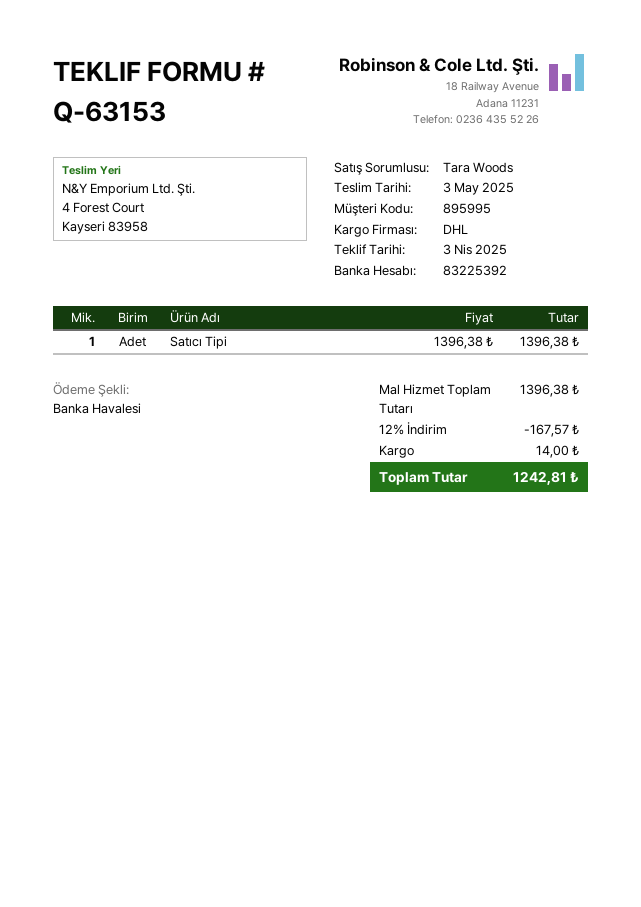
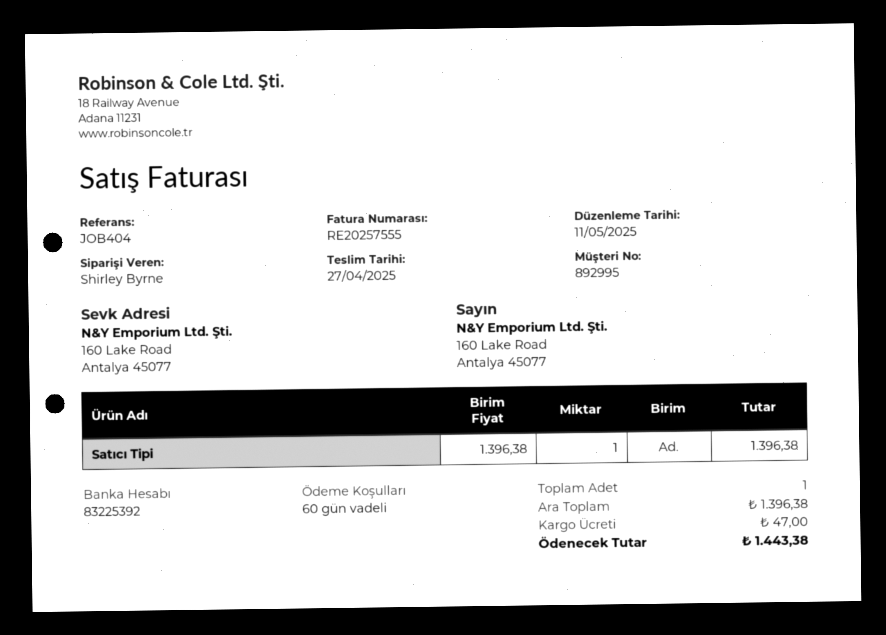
delivery date: 2025-05-03 -> 2025-04-27
customer number: 895995 -> 892995
ship to: 4 Forest Court, Kayseri 83958 -> 160 Lake Road, Antalya 45077
discount: 12% = 167.57 -> none
shipping: 14.00 -> 47.00
total: 1242.81 -> 1443.38

